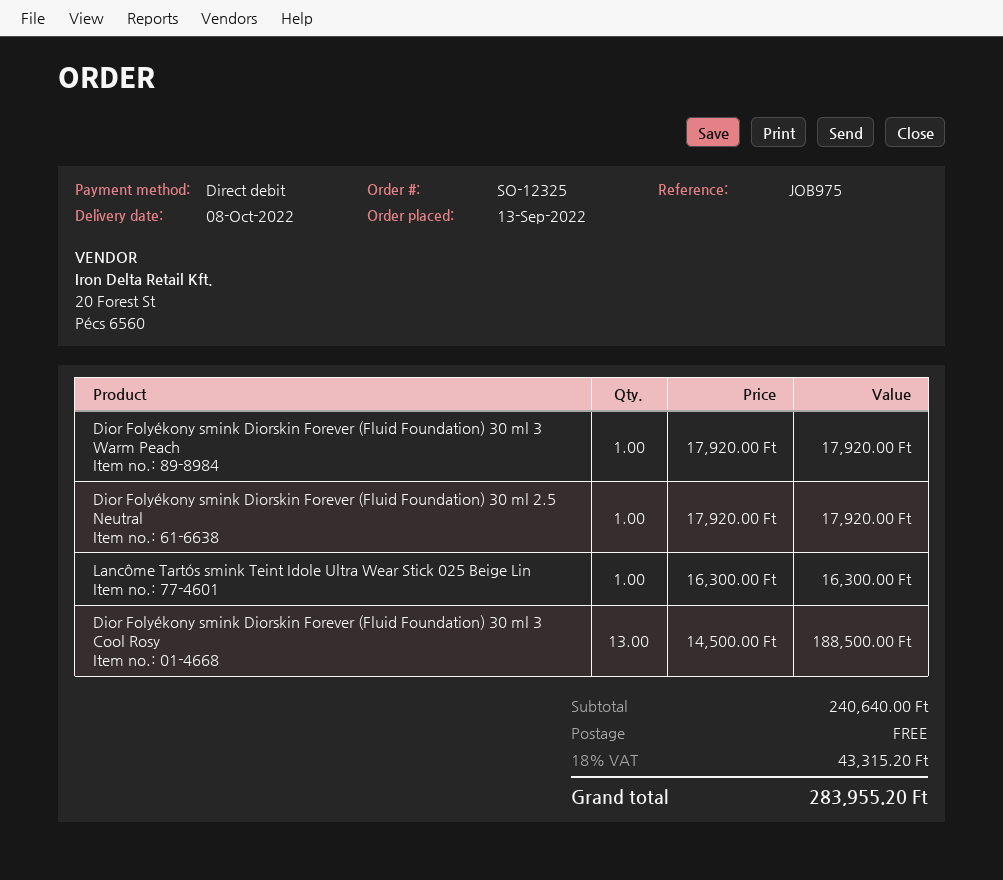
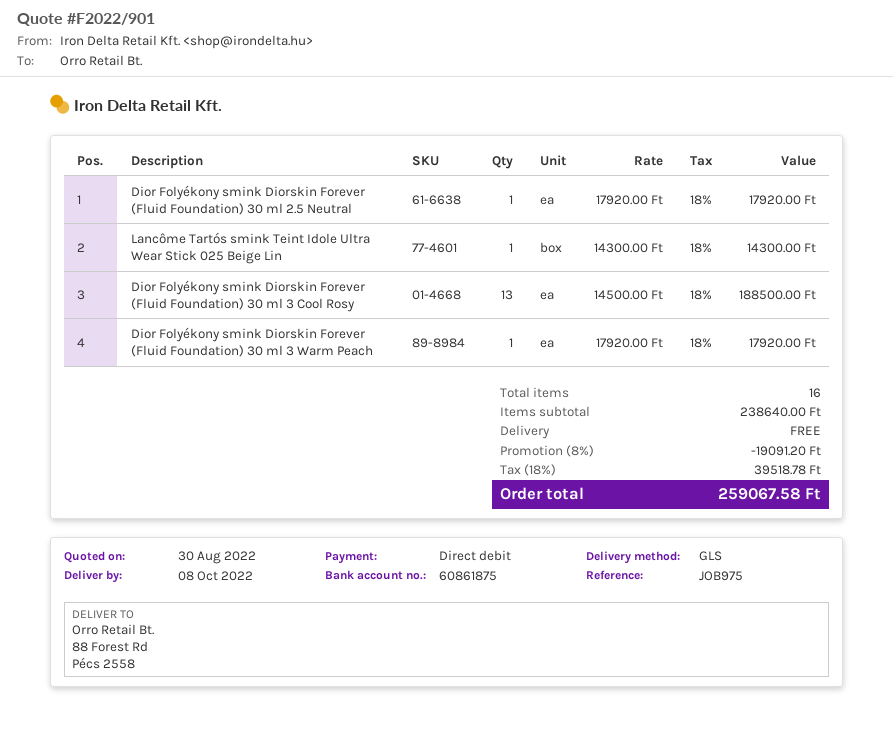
Lancôme Tartós smink Teint Idole Ultra Wear Stick 025 Beige Lin: 1 x 16300.00 = 16300.00 -> 1 x 14300.00 = 14300.00
subtotal: 240640.00 -> 238640.00
discount: none -> 8% = 19091.20
tax: 18% = 43315.20 -> 18% = 39518.78
total: 283955.20 -> 259067.58

